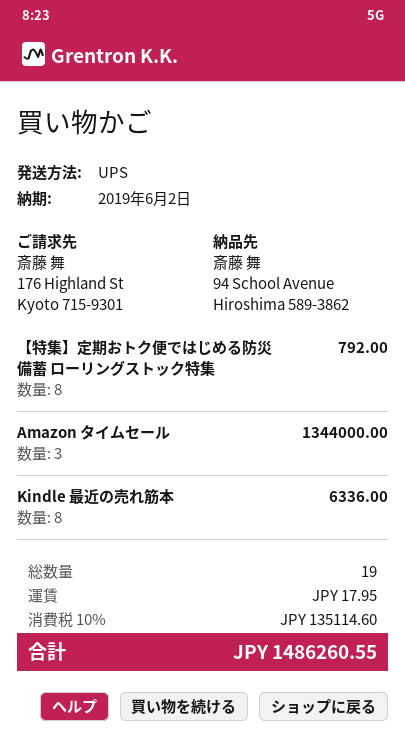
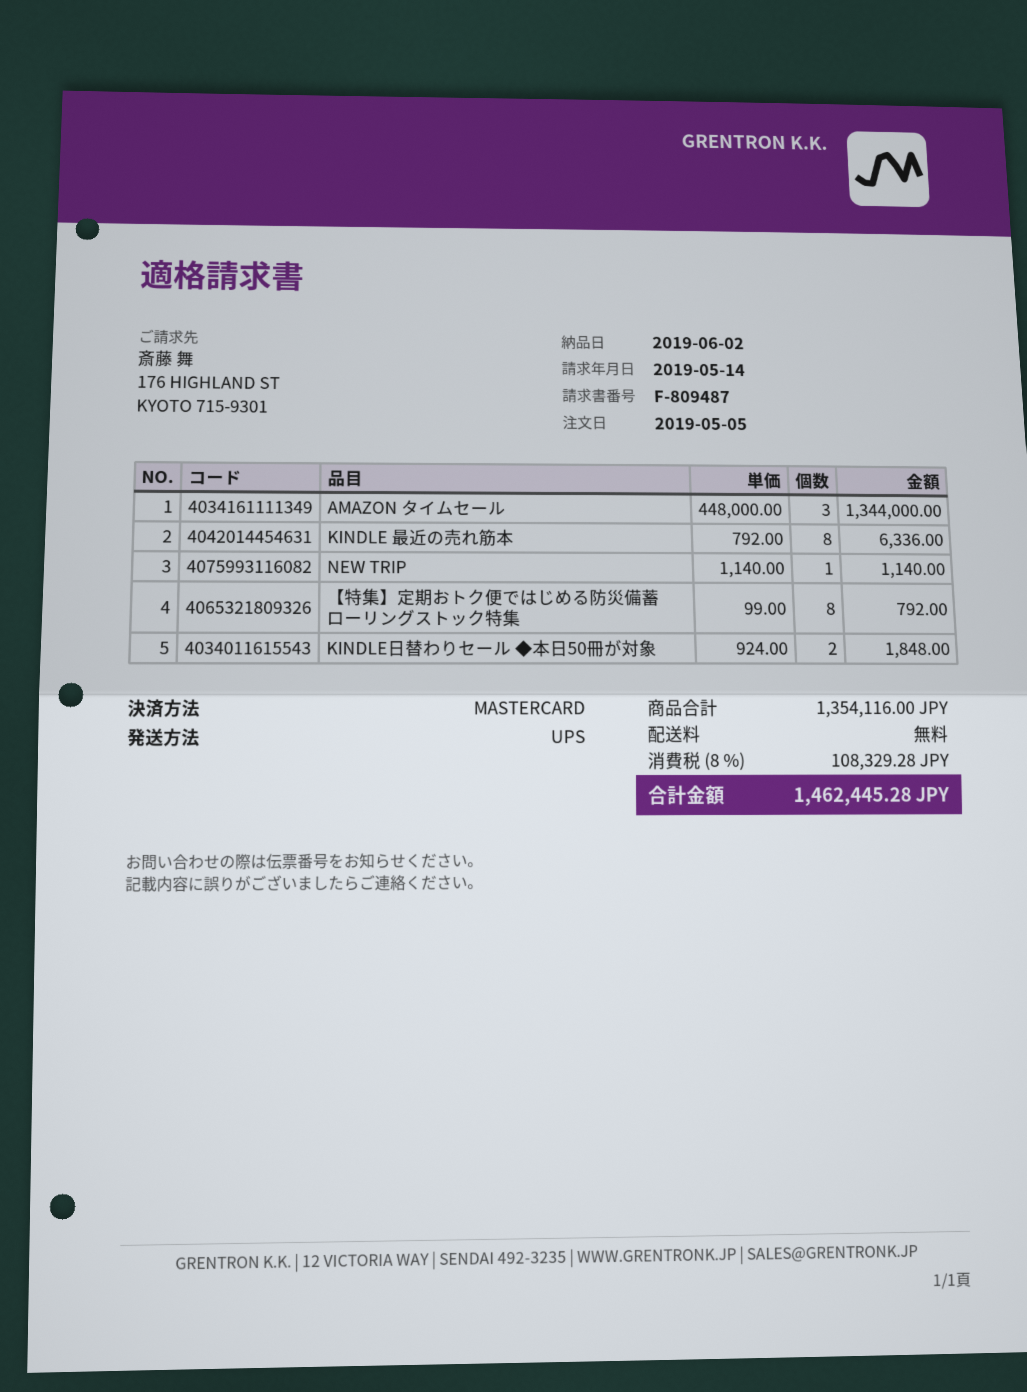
NEW TRIP: none -> 1 for 1140.00
KINDLE日替わりセール ◆本日50冊が対象: none -> 2 for 1848.00
shipping: 17.95 -> 0.00
tax: 10% = 135114.60 -> 8% = 108329.28
total: 1486260.55 -> 1462445.28

